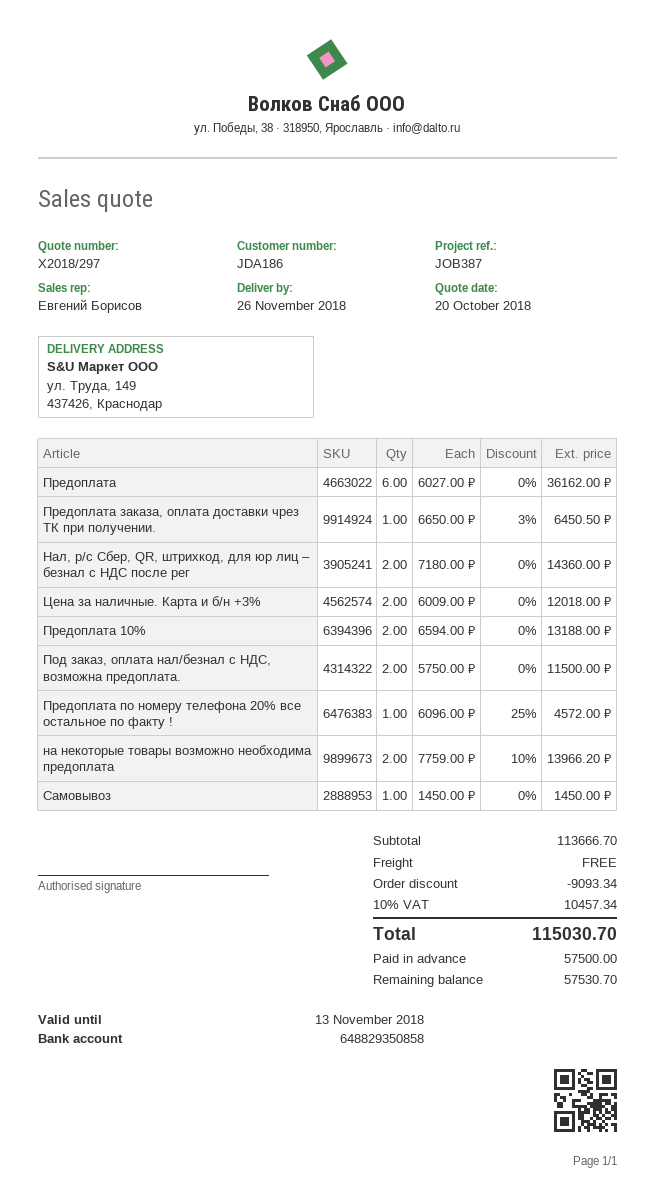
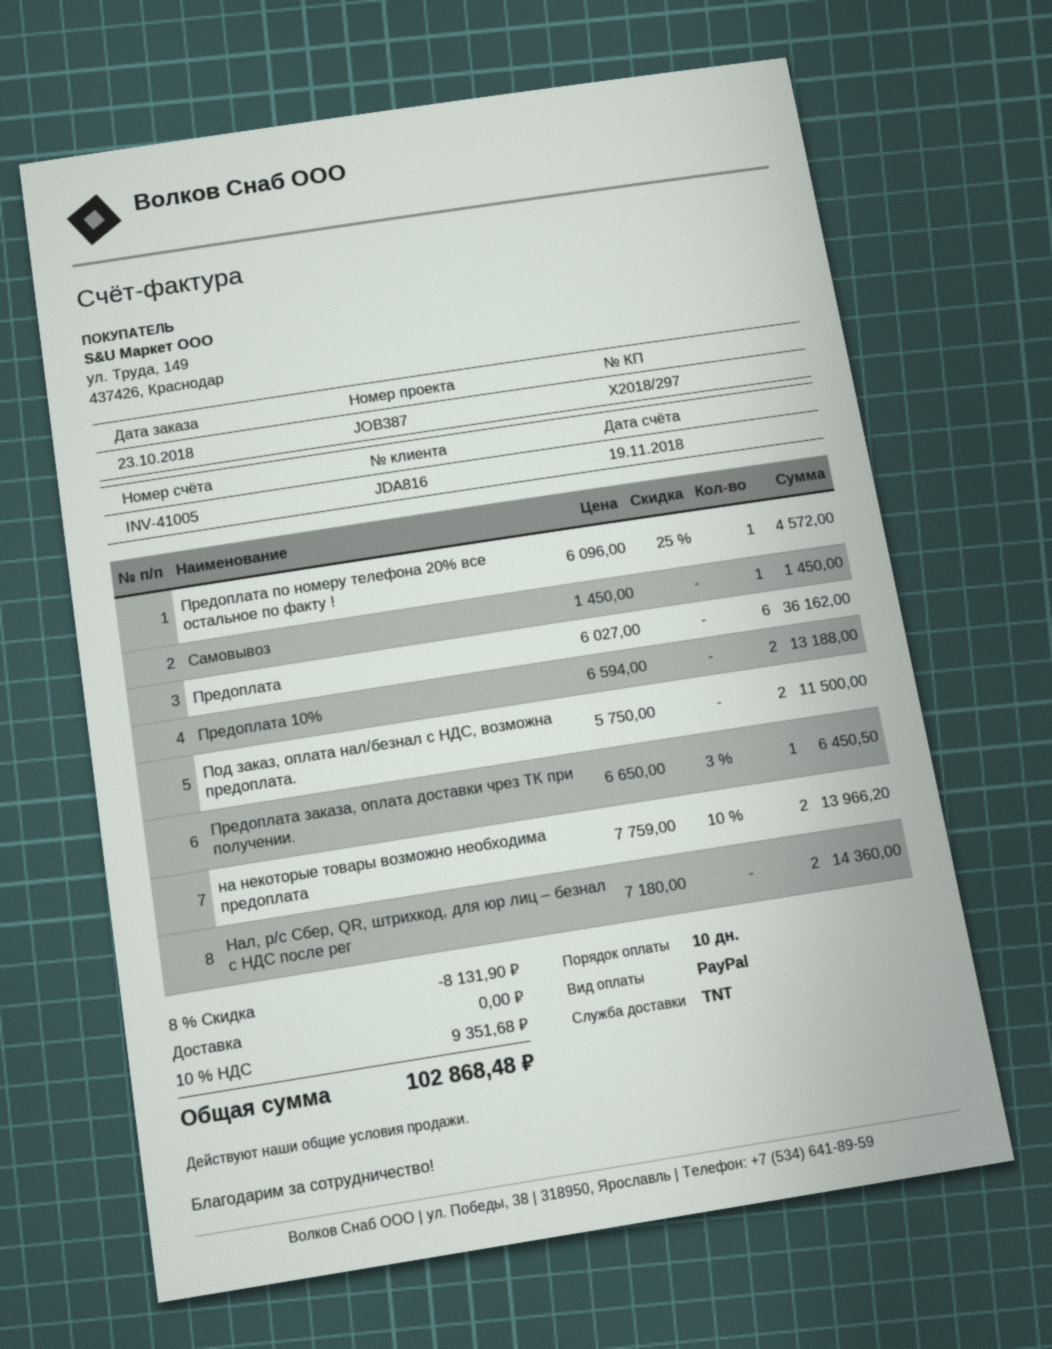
customer number: JDA186 -> JDA816
Цена за наличные. Карта и б/н +3%: 2 x 6009.00 = 12018.00 -> none
discount: 9093.34 -> 8131.90
tax: 10% = 10457.34 -> 10% = 9351.68
total: 115030.70 -> 102868.48

